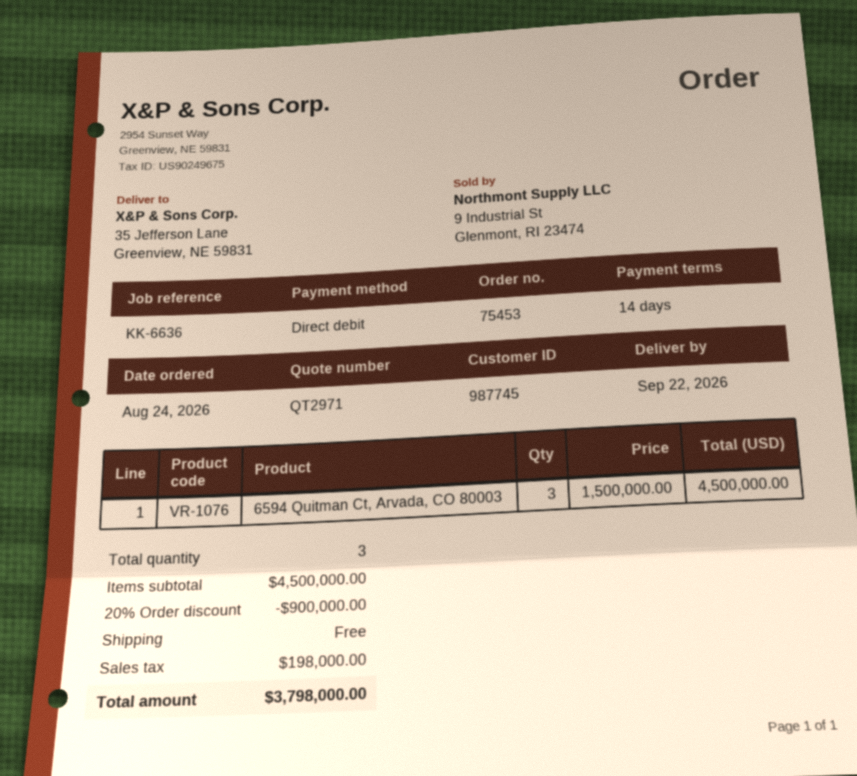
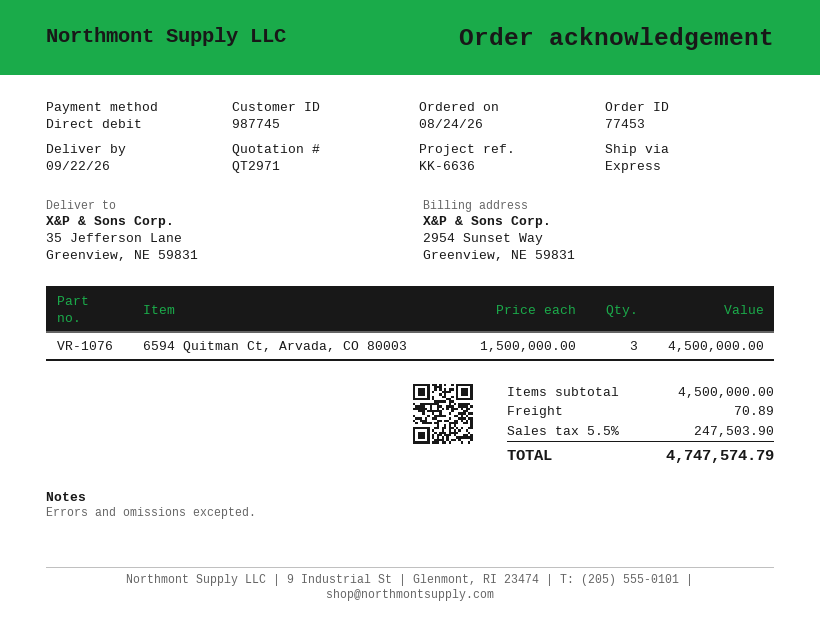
order number: 75453 -> 77453
discount: 20% = 900000.00 -> none
shipping: 0.00 -> 70.89
tax: 198000.00 -> 247503.90
total: 3798000.00 -> 4747574.79

